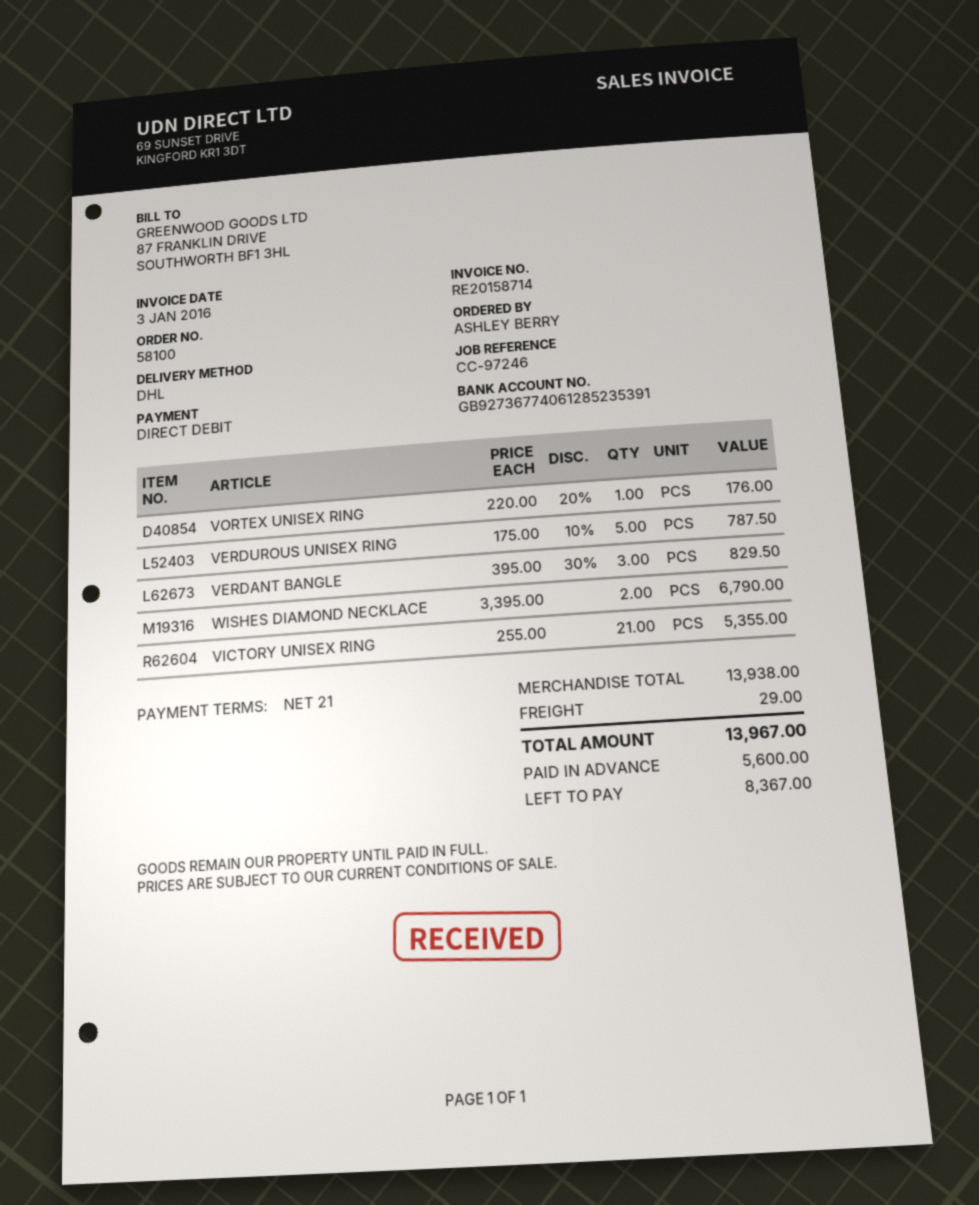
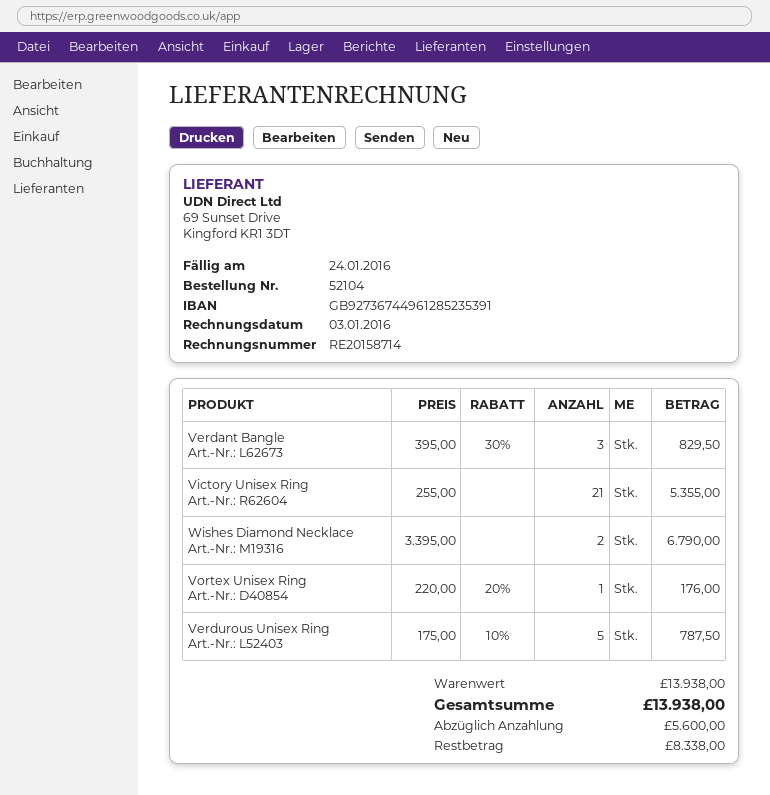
order number: 58100 -> 52104
bank account: GB92736774061285235391 -> GB92736744961285235391
shipping: 29.00 -> none
total: 13967.00 -> 13938.00
balance: 8367.00 -> 8338.00

